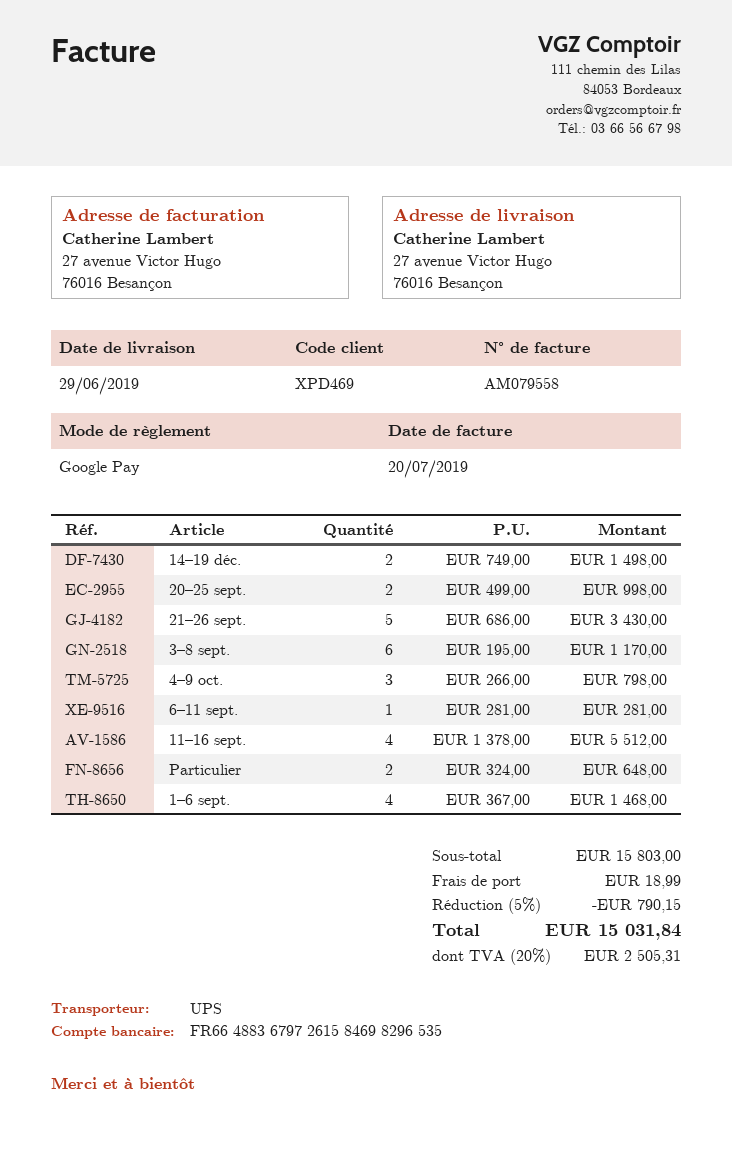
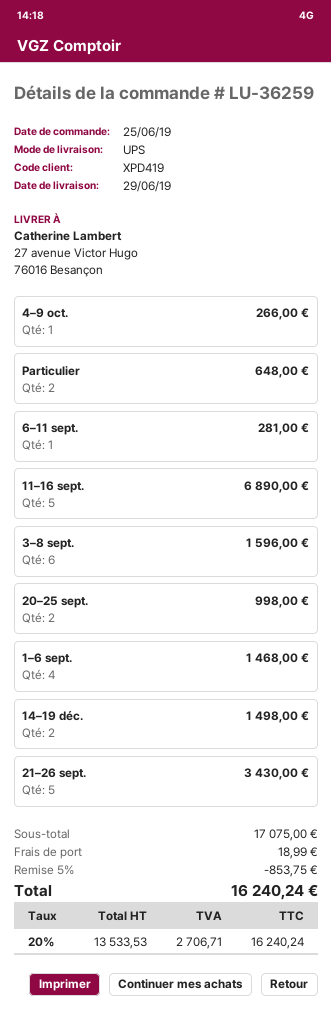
customer number: XPD469 -> XPD419
3–8 sept.: 6 for 1170.00 -> 6 for 1596.00
4–9 oct.: 3 for 798.00 -> 1 for 266.00
11–16 sept.: 4 for 5512.00 -> 5 for 6890.00
subtotal: 15803.00 -> 17075.00
discount: 5% = 790.15 -> 5% = 853.75
tax: 20% = 2505.31 -> 20% = 2706.71
total: 15031.84 -> 16240.24

